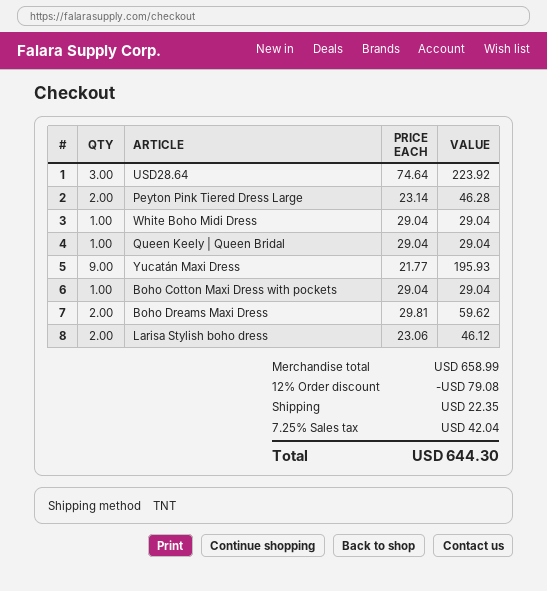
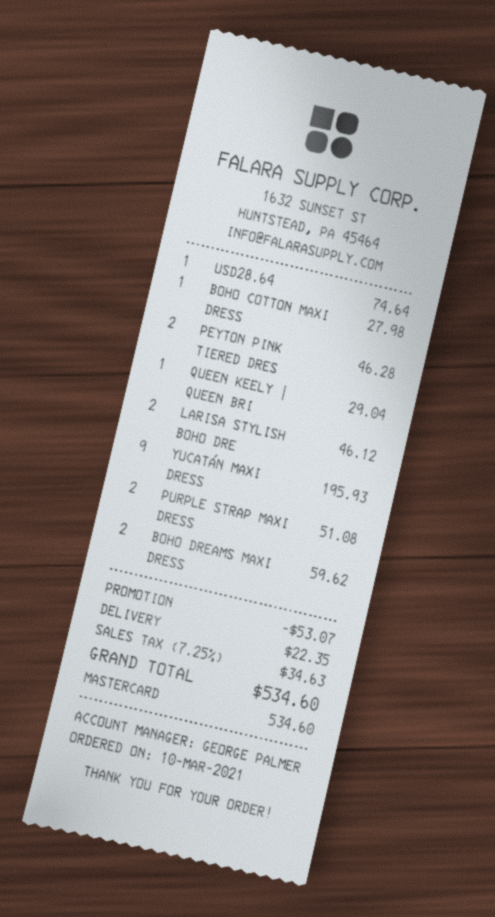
USD28.64: 3 for 223.92 -> 1 for 74.64
White Boho Midi Dress: 1 for 29.04 -> none
Boho Cotton Maxi Dress with pockets: 1 for 29.04 -> 1 for 27.98
PURPLE STRAP MAXI DRESS: none -> 2 for 51.08
discount: 79.08 -> 53.07
tax: 7.25% = 42.04 -> 7.25% = 34.63
total: 644.30 -> 534.60

